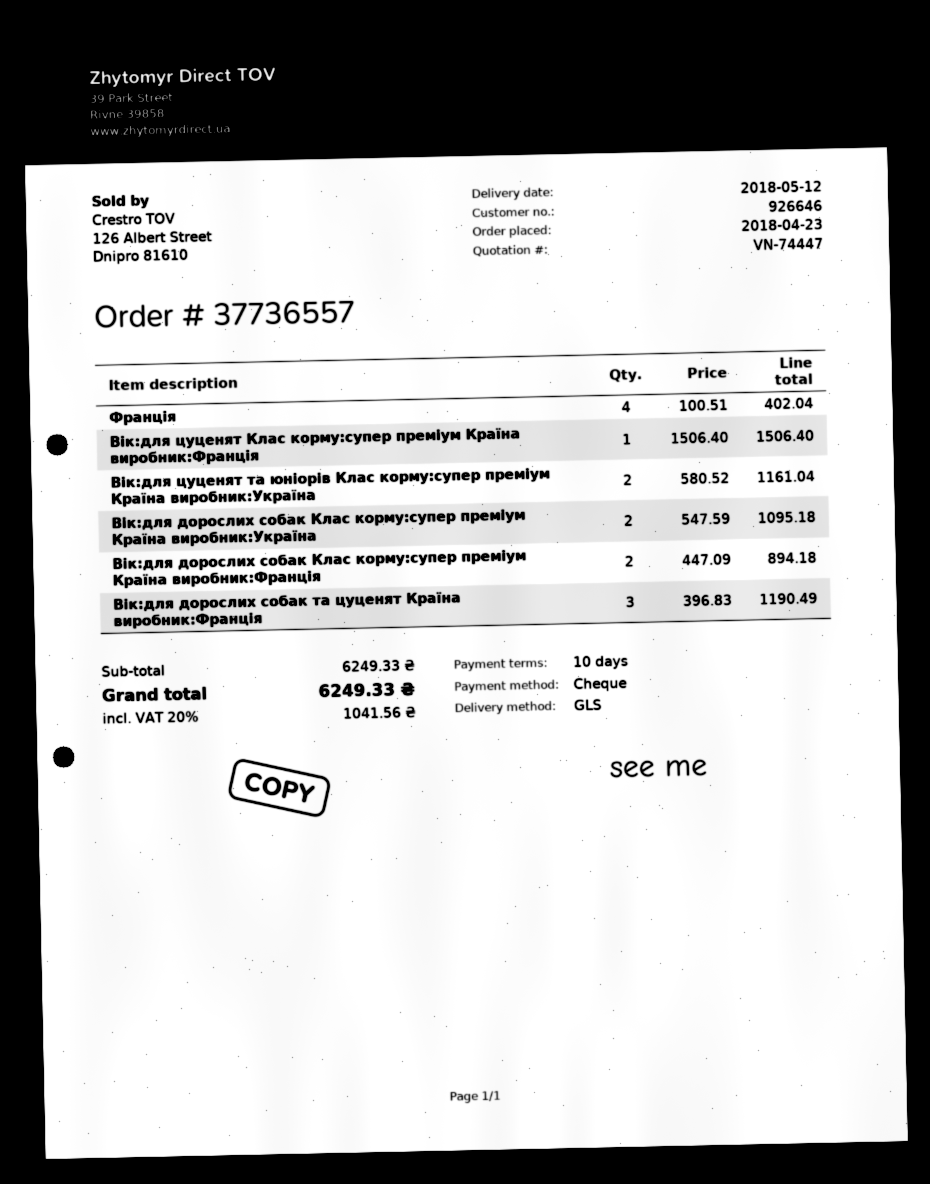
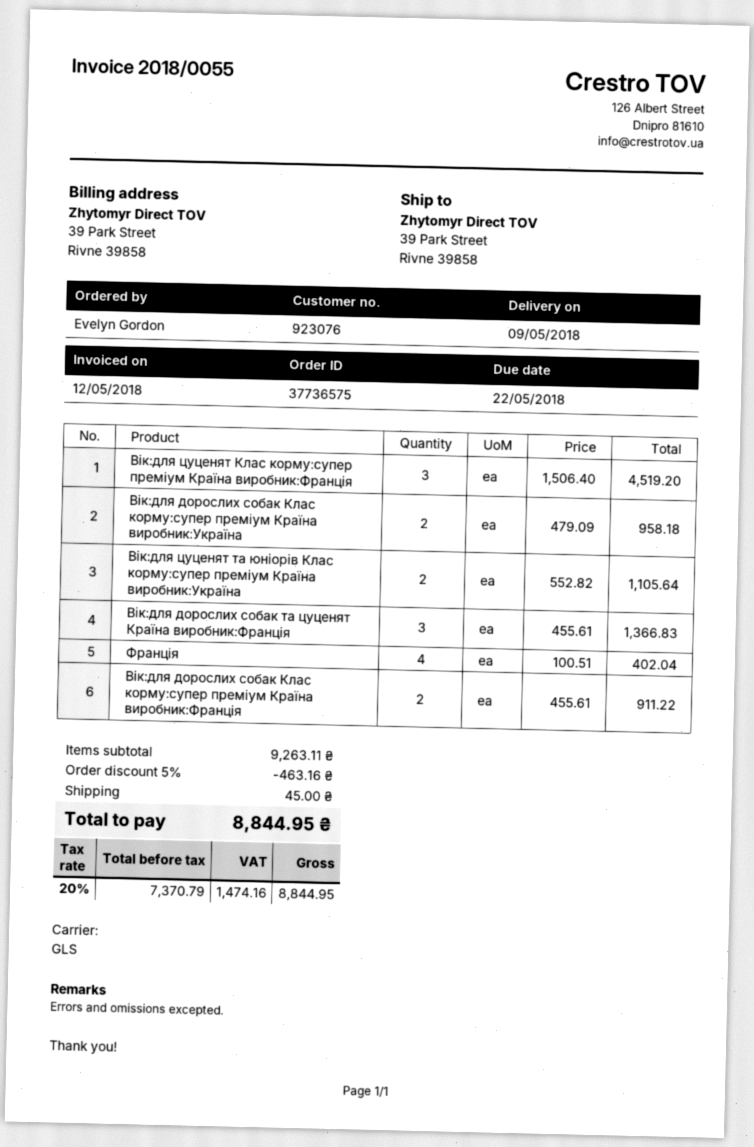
order number: 37736557 -> 37736575
delivery date: 2018-05-12 -> 2018-05-09
customer number: 926646 -> 923076
Вік:для цуценят Клас корму:супер преміум Країна виробник:Франція: 1 x 1506.40 = 1506.40 -> 3 x 1506.40 = 4519.20
Вік:для цуценят та юніорів Клас корму:супер преміум Країна виробник:Україна: 2 x 580.52 = 1161.04 -> 2 x 552.82 = 1105.64
Вік:для дорослих собак Клас корму:супер преміум Країна виробник:Україна: 2 x 547.59 = 1095.18 -> 2 x 479.09 = 958.18
Вік:для дорослих собак Клас корму:супер преміум Країна виробник:Франція: 2 x 447.09 = 894.18 -> 2 x 455.61 = 911.22
Вік:для дорослих собак та цуценят Країна виробник:Франція: 3 x 396.83 = 1190.49 -> 3 x 455.61 = 1366.83
subtotal: 6249.33 -> 9263.11
discount: none -> 5% = 463.16
shipping: none -> 45.00
tax: 20% = 1041.56 -> 20% = 1474.16
total: 6249.33 -> 8844.95

